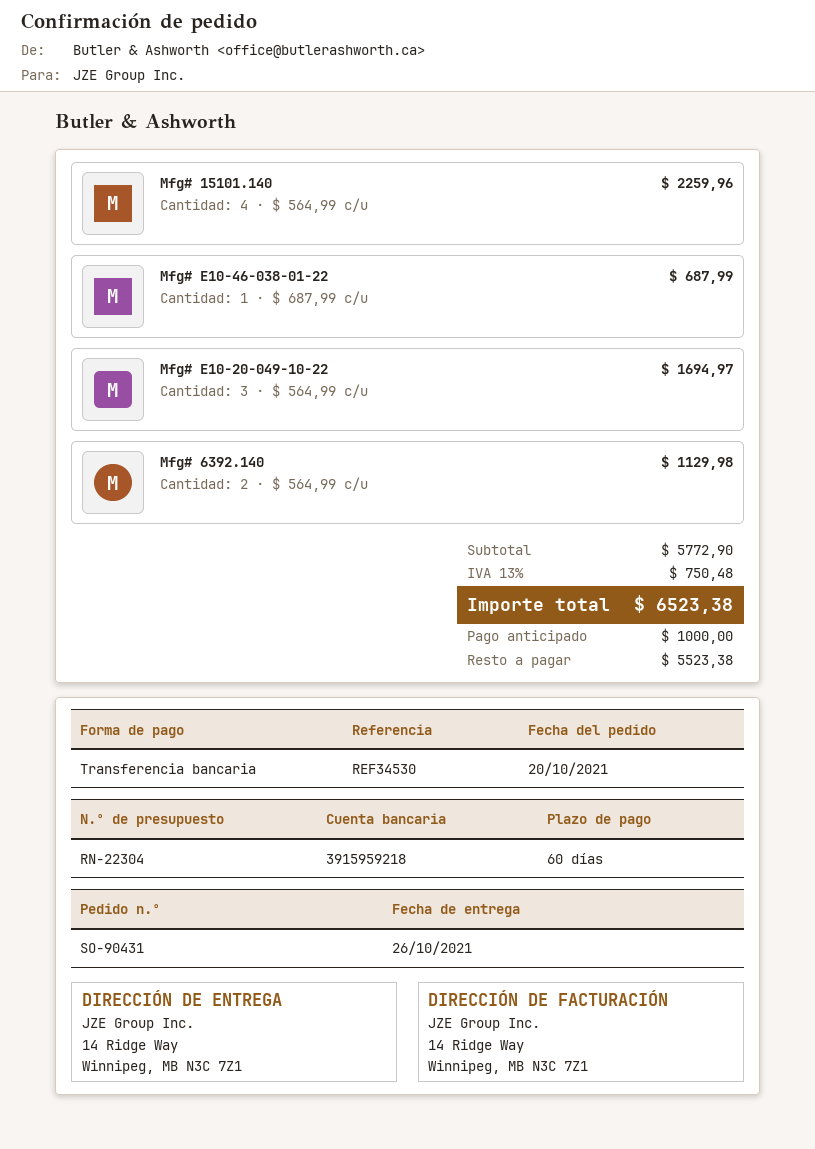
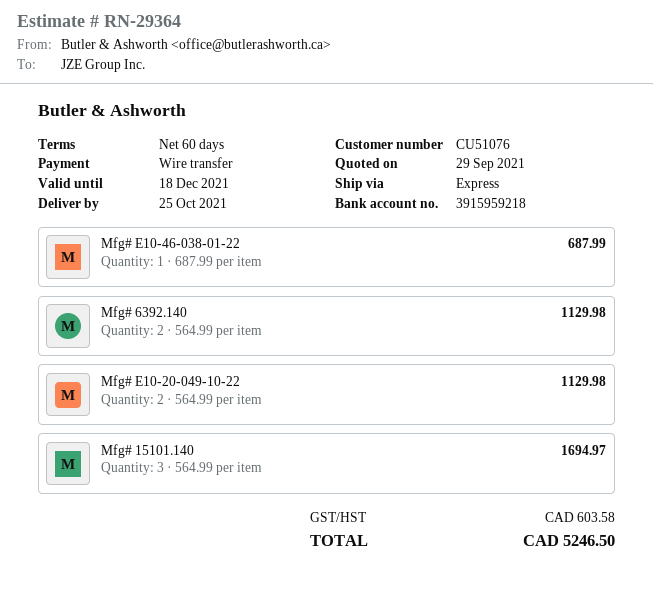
quote number: RN-22304 -> RN-29364
delivery date: 2021-10-26 -> 2021-10-25
Mfg# 15101.140: 4 x 564.99 = 2259.96 -> 3 x 564.99 = 1694.97
Mfg# E10-20-049-10-22: 3 x 564.99 = 1694.97 -> 2 x 564.99 = 1129.98
tax: 750.48 -> 603.58
total: 6523.38 -> 5246.50

